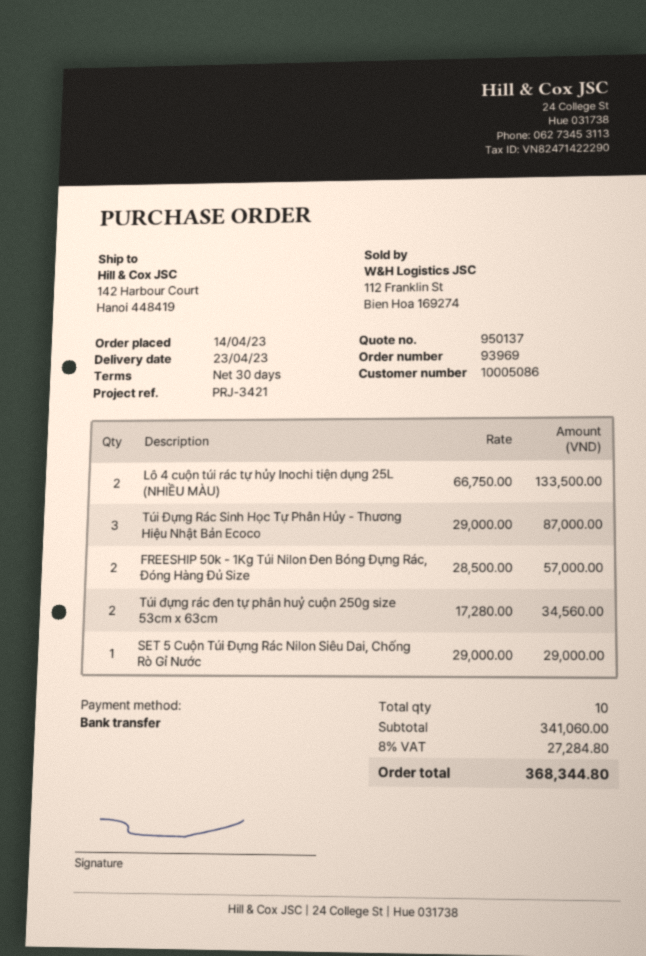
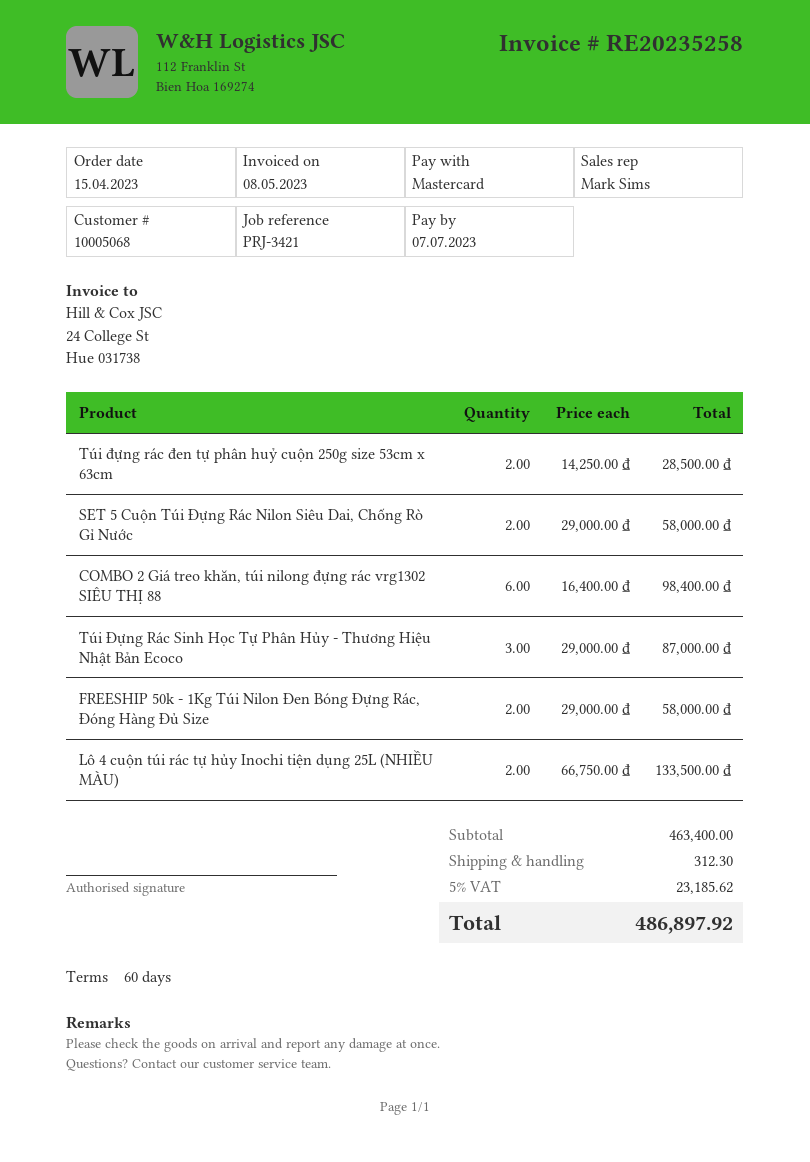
order date: 2023-04-14 -> 2023-04-15
payment terms: 30 days -> 60 days
customer number: 10005086 -> 10005068
payment method: bank transfer -> Mastercard
FREESHIP 50k - 1Kg Túi Nilon Đen Bóng Đựng Rác, Đóng Hàng Đủ Size: 2 x 28500.00 = 57000.00 -> 2 x 29000.00 = 58000.00
Túi đựng rác đen tự phân huỷ cuộn 250g size 53cm x 63cm: 2 x 17280.00 = 34560.00 -> 2 x 14250.00 = 28500.00
SET 5 Cuộn Túi Đựng Rác Nilon Siêu Dai, Chống Rò Gỉ Nước: 1 x 29000.00 = 29000.00 -> 2 x 29000.00 = 58000.00
COMBO 2 Giá treo khăn, túi nilong đựng rác vrg1302 SIÊU THỊ 88: none -> 6 x 16400.00 = 98400.00
subtotal: 341060.00 -> 463400.00
shipping: none -> 312.30
tax: 8% = 27284.80 -> 5% = 23185.62
total: 368344.80 -> 486897.92

